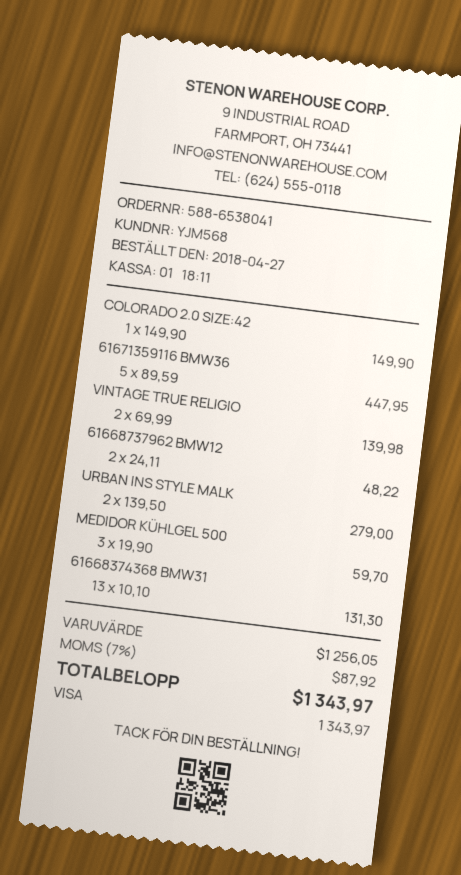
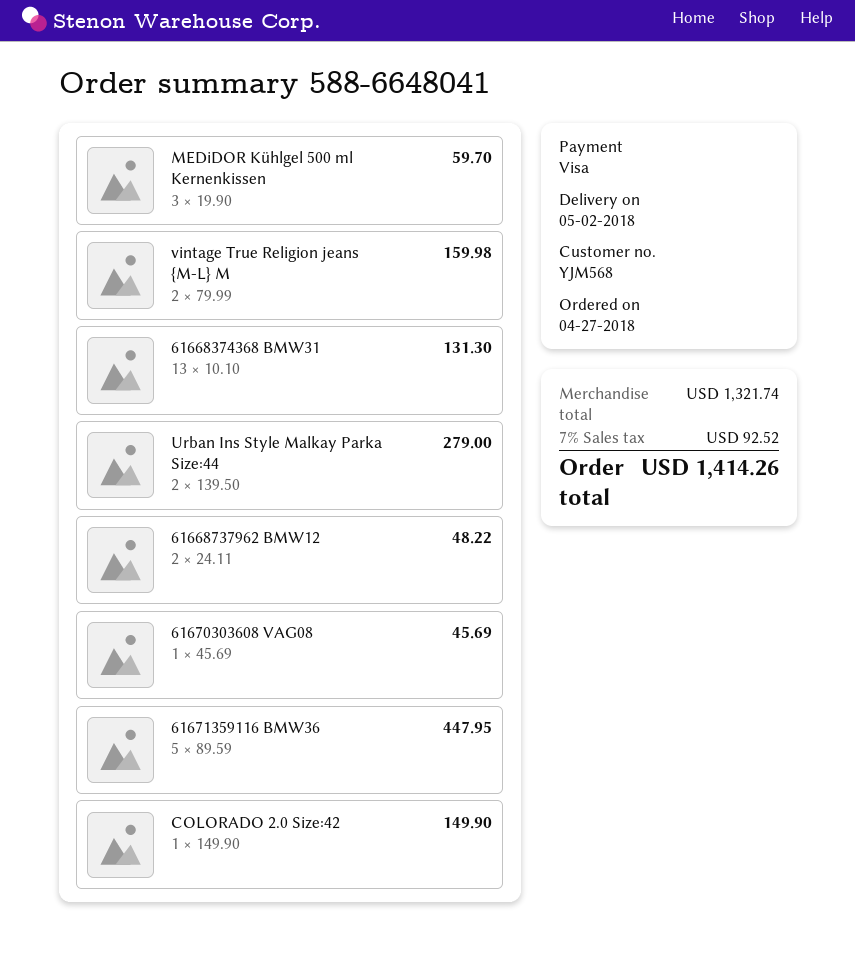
order number: 588-6538041 -> 588-6648041
VINTAGE TRUE RELIGIO: 2 x 69.99 = 139.98 -> 2 x 79.99 = 159.98
61670303608 VAG08: none -> 1 x 45.69 = 45.69
subtotal: 1256.05 -> 1321.74
tax: 7% = 87.92 -> 7% = 92.52
total: 1343.97 -> 1414.26

